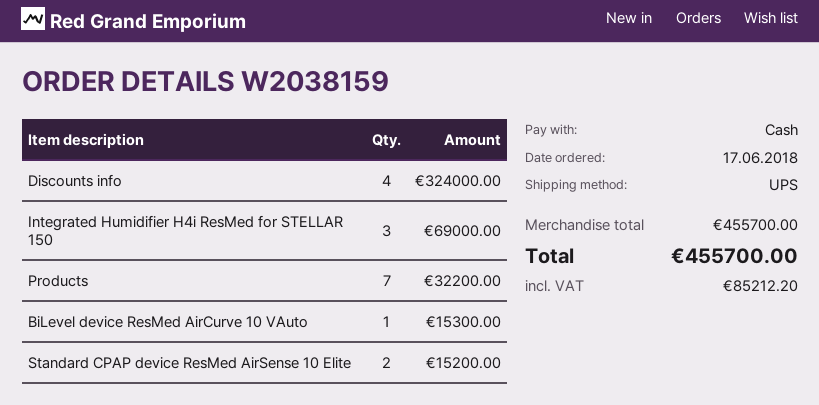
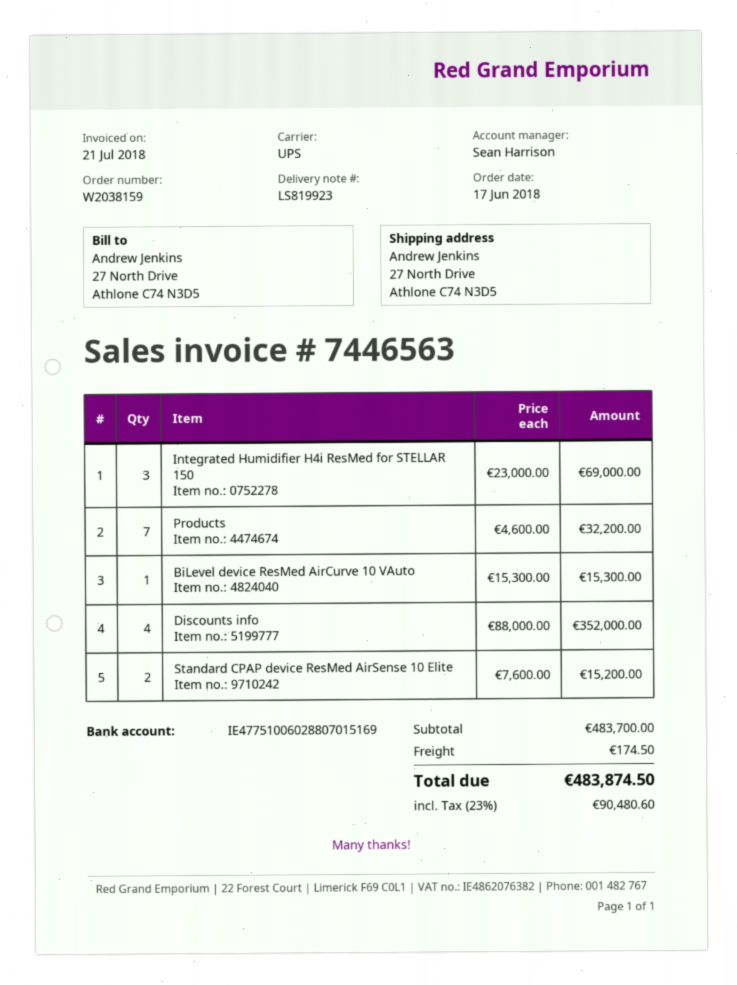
Discounts info: 4 for 324000.00 -> 4 for 352000.00
subtotal: 455700.00 -> 483700.00
shipping: none -> 174.50
tax: 85212.20 -> 90480.60
total: 455700.00 -> 483874.50

